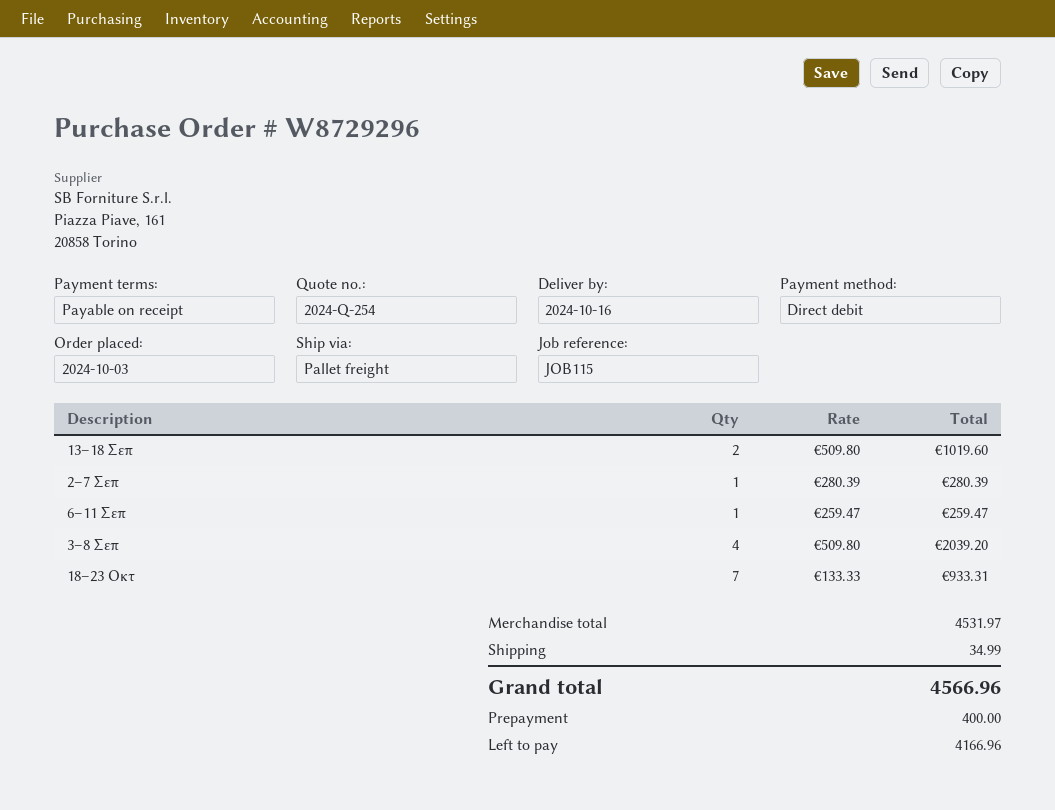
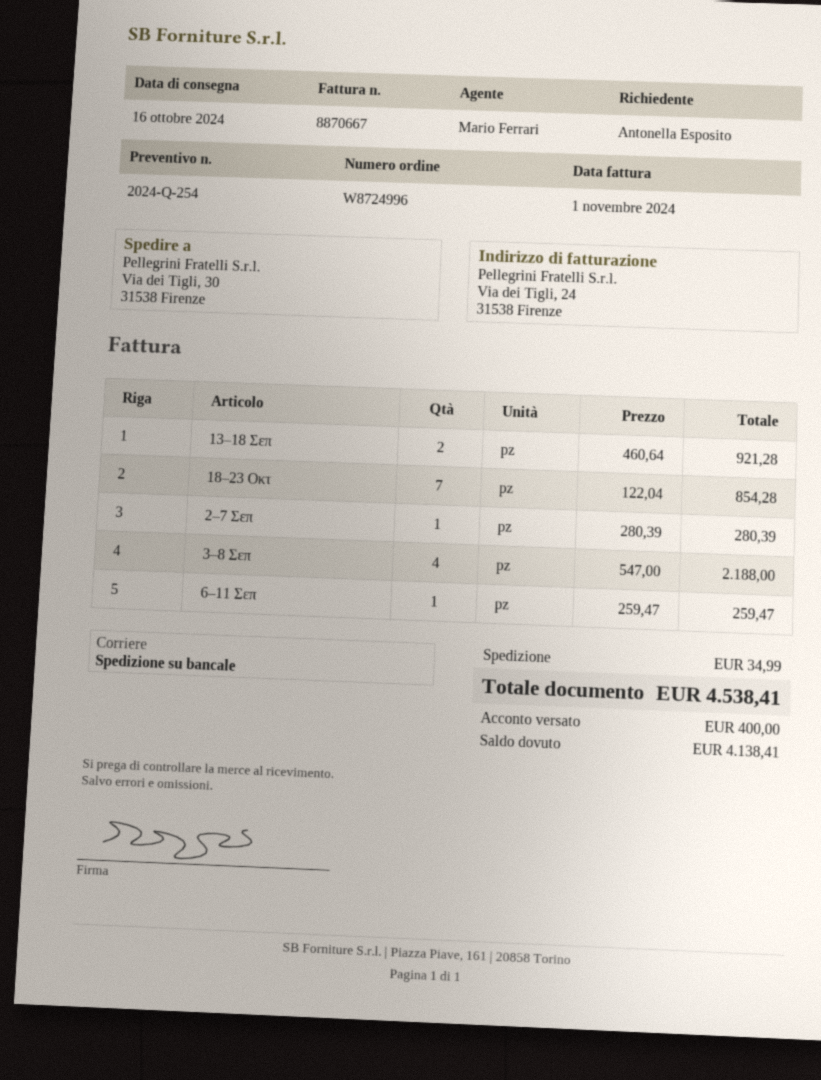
order number: W8729296 -> W8724996
13–18 Σεπ: 2 x 509.80 = 1019.60 -> 2 x 460.64 = 921.28
3–8 Σεπ: 4 x 509.80 = 2039.20 -> 4 x 547.00 = 2188.00
18–23 Οκτ: 7 x 133.33 = 933.31 -> 7 x 122.04 = 854.28
total: 4566.96 -> 4538.41
balance: 4166.96 -> 4138.41

